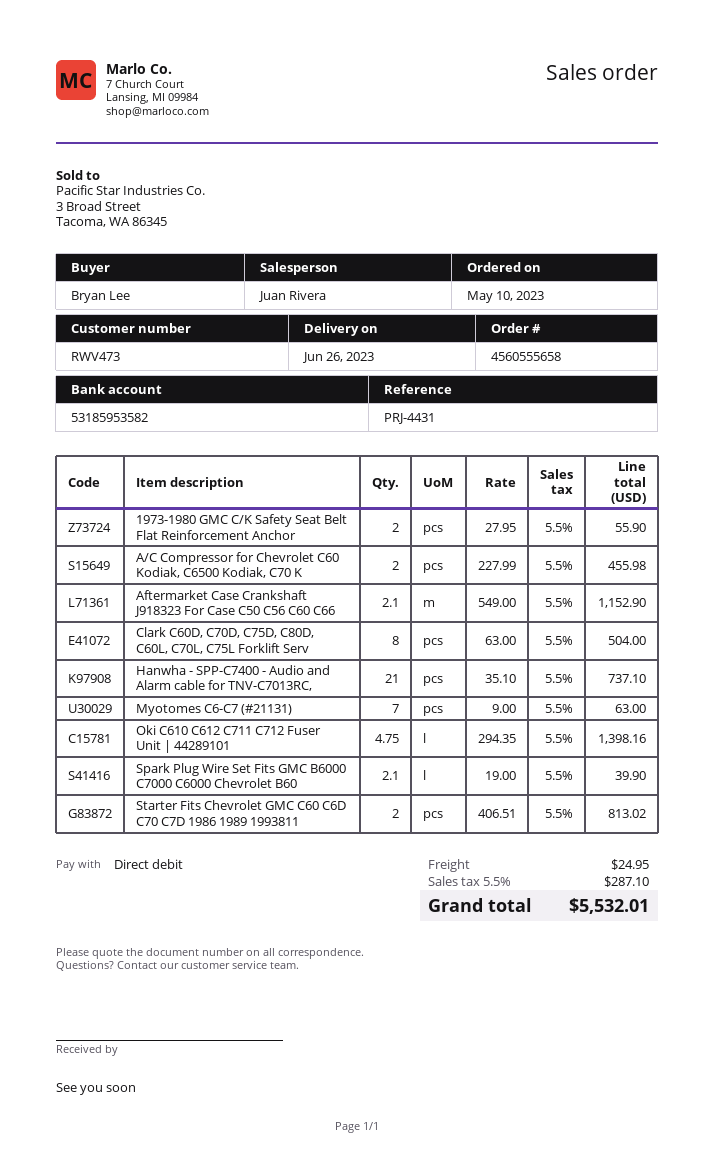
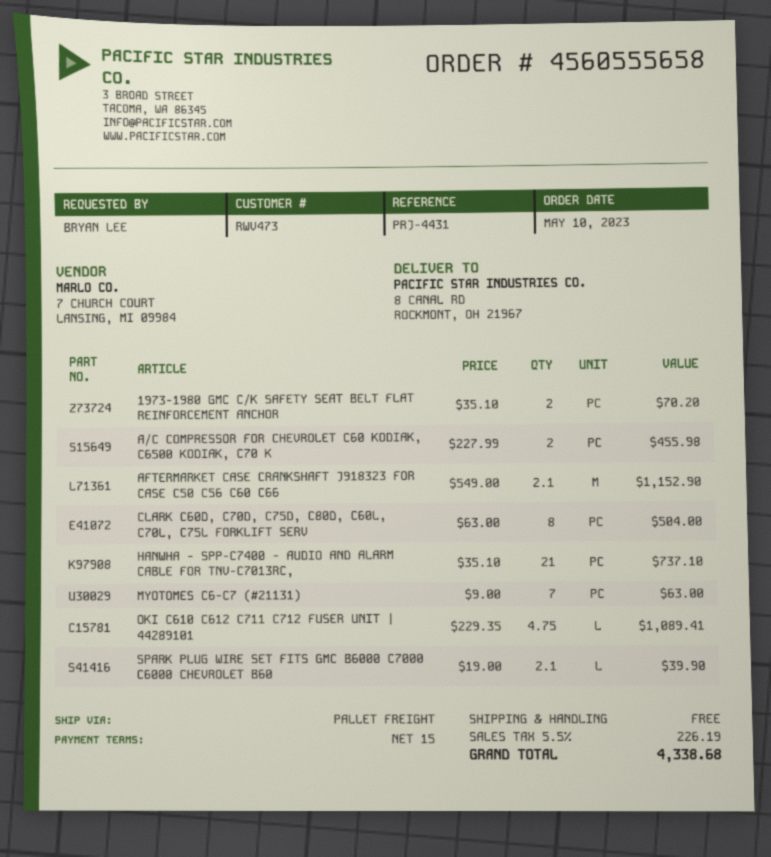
1973-1980 GMC C/K Safety Seat Belt Flat Reinforcement Anchor: 2 x 27.95 = 55.90 -> 2 x 35.10 = 70.20
Oki C610 C612 C711 C712 Fuser Unit | 44289101: 4.75 x 294.35 = 1398.16 -> 4.75 x 229.35 = 1089.41
Starter Fits Chevrolet GMC C60 C6D C70 C7D 1986 1989 1993811: 2 x 406.51 = 813.02 -> none
shipping: 24.95 -> 0.00
tax: 5.5% = 287.10 -> 5.5% = 226.19
total: 5532.01 -> 4338.68

